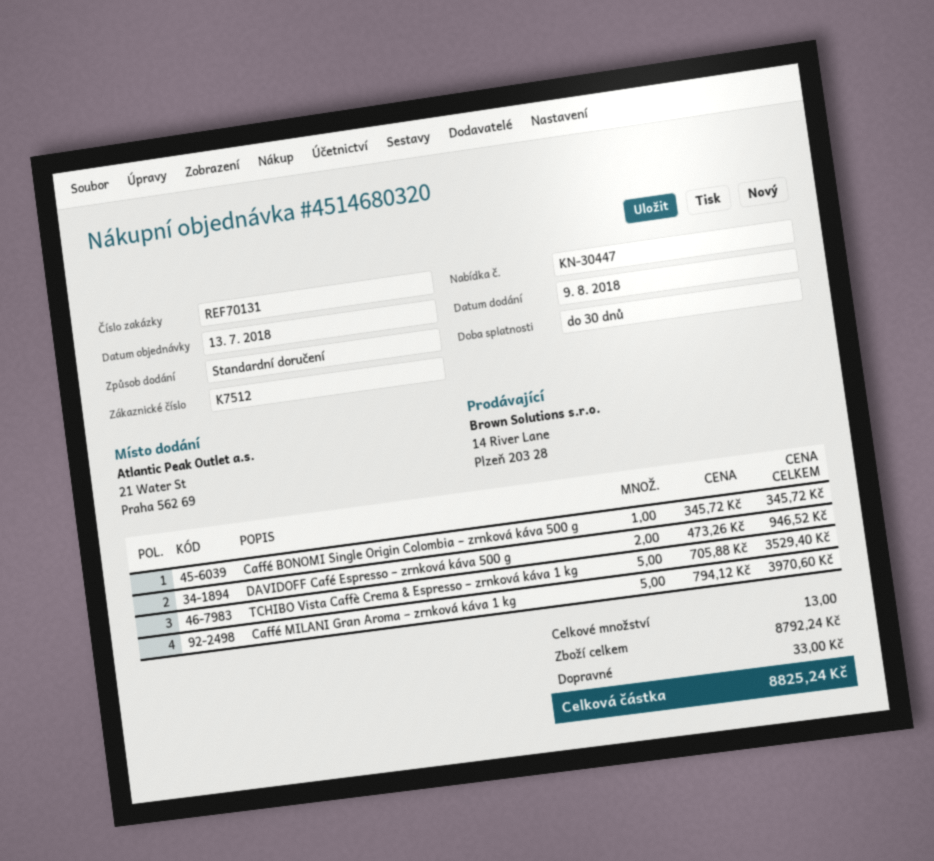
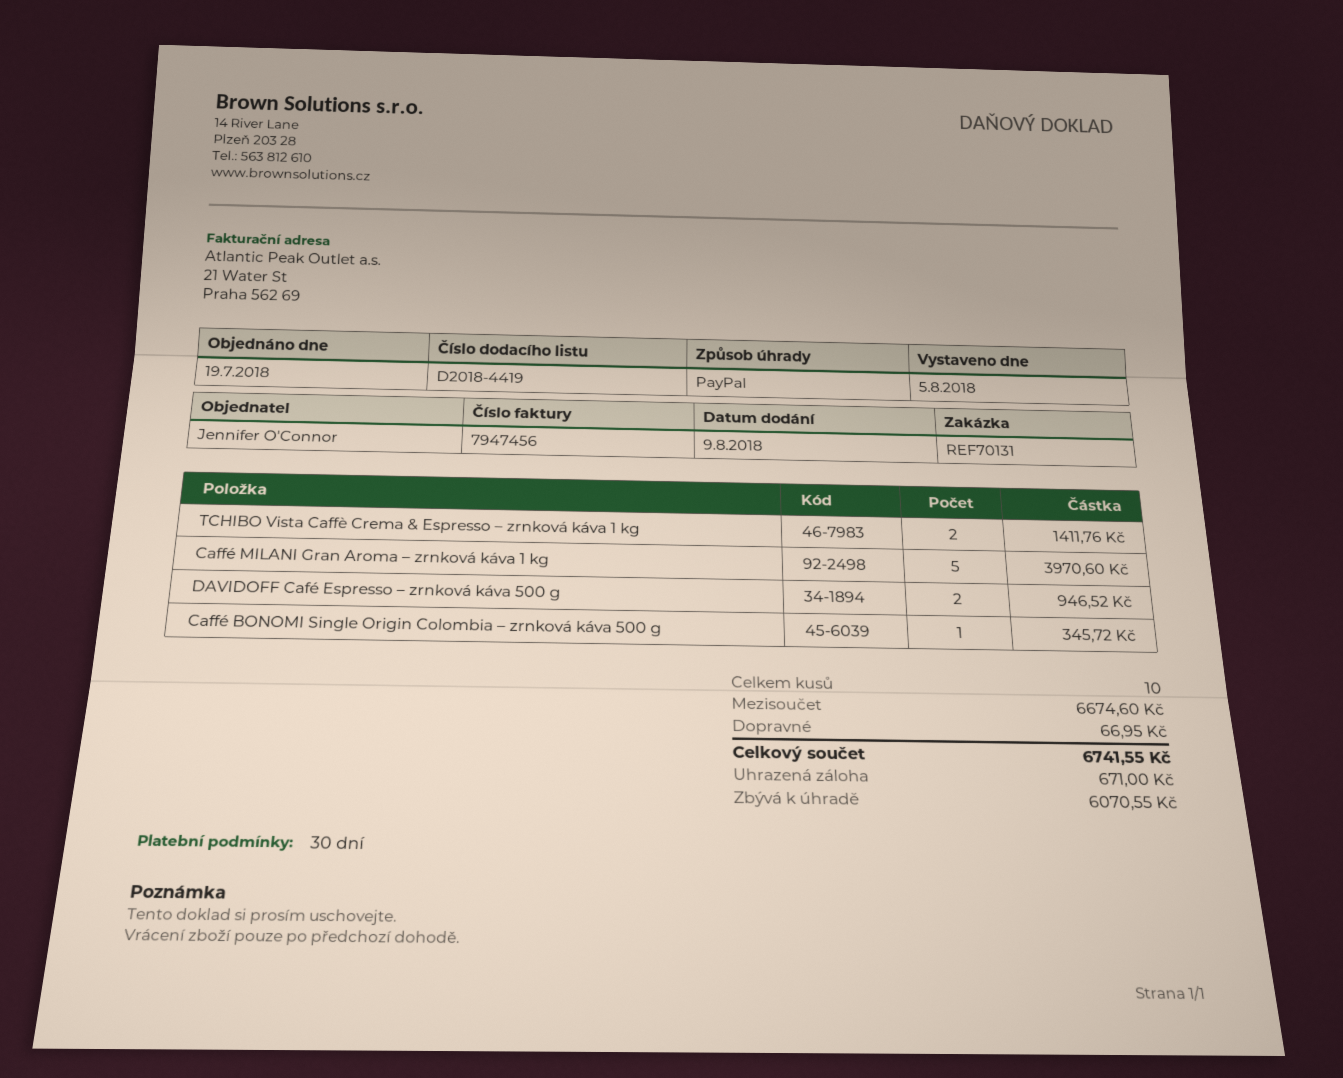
order date: 2018-07-13 -> 2018-07-19
TCHIBO Vista Caffè Crema & Espresso – zrnková káva 1 kg: 5 for 3529.40 -> 2 for 1411.76
total quantity: 13 -> 10
subtotal: 8792.24 -> 6674.60
shipping: 33.00 -> 66.95
total: 8825.24 -> 6741.55

